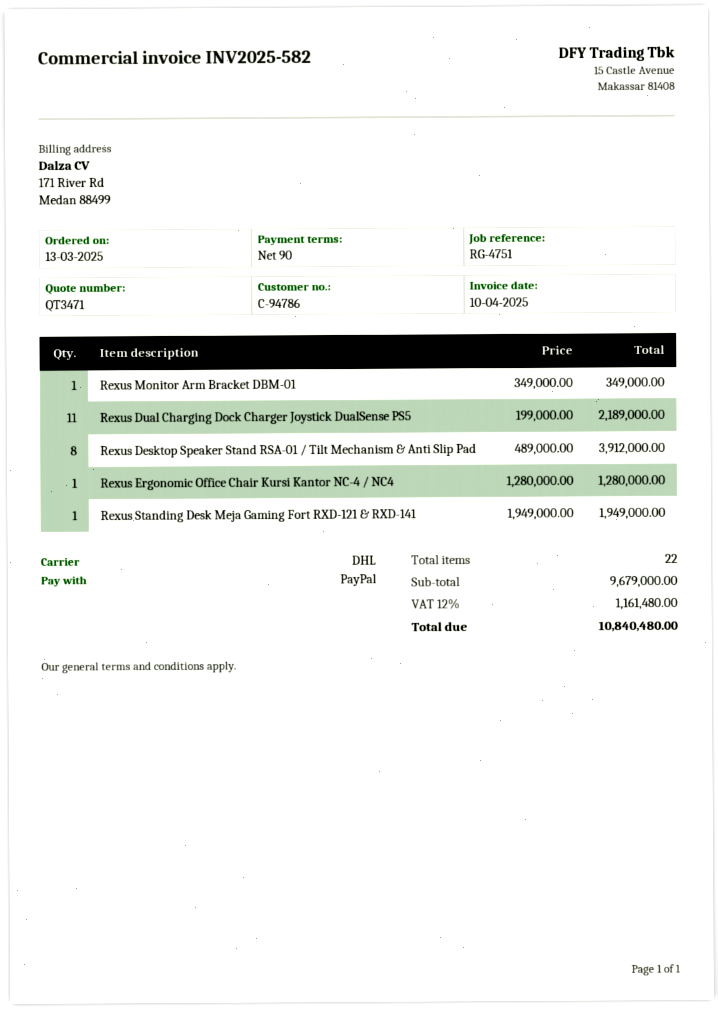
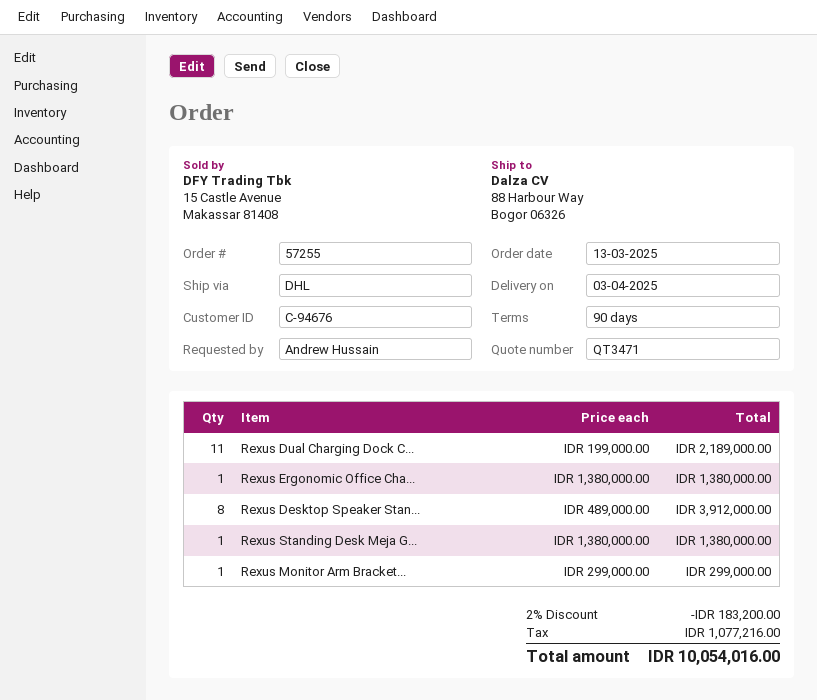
customer number: C-94786 -> C-94676
Rexus Monitor Arm Bracket DBM-01: 1 x 349000.00 = 349000.00 -> 1 x 299000.00 = 299000.00
Rexus Ergonomic Office Chair Kursi Kantor NC-4 / NC4: 1 x 1280000.00 = 1280000.00 -> 1 x 1380000.00 = 1380000.00
Rexus Standing Desk Meja Gaming Fort RXD-121 & RXD-141: 1 x 1949000.00 = 1949000.00 -> 1 x 1380000.00 = 1380000.00
discount: none -> 2% = 183200.00
tax: 1161480.00 -> 1077216.00
total: 10840480.00 -> 10054016.00

